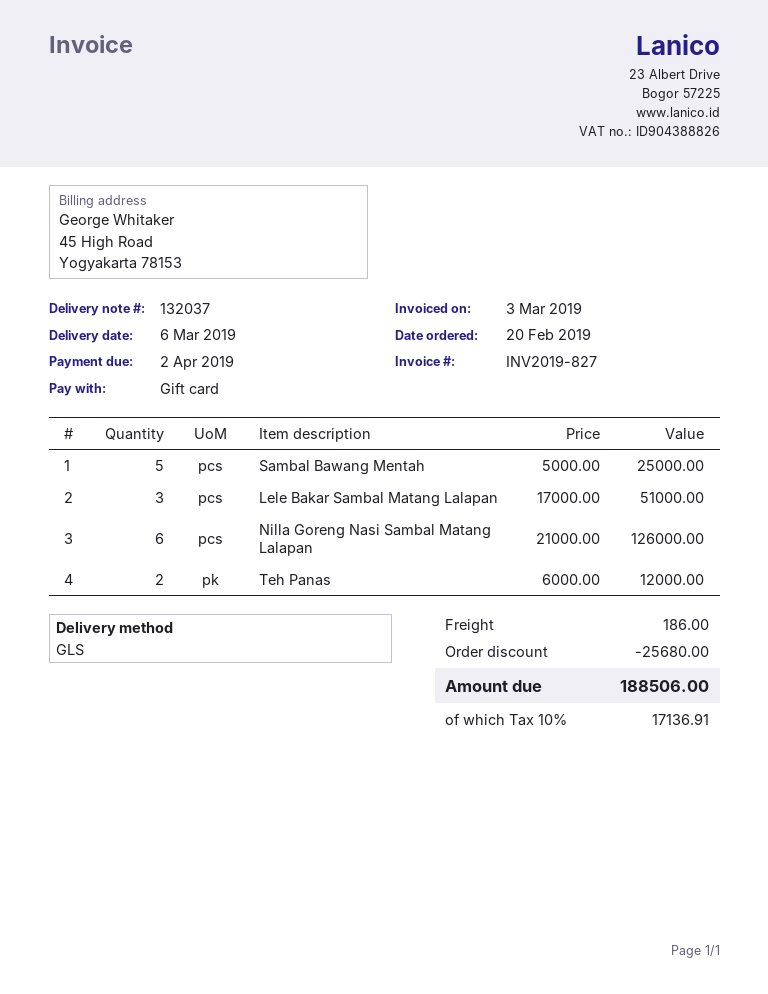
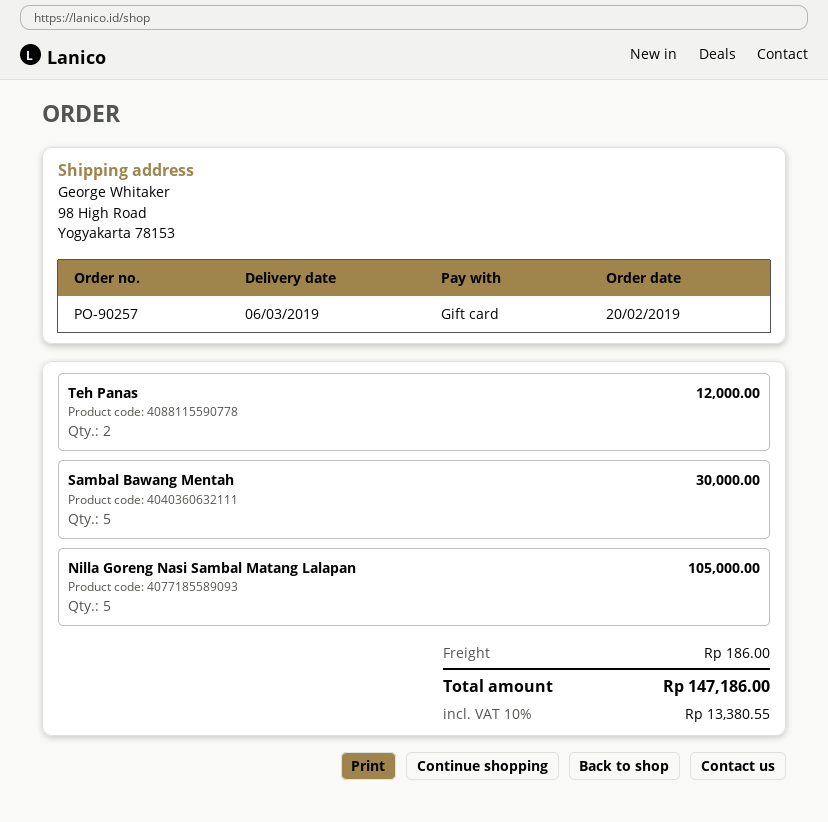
Sambal Bawang Mentah: 5 for 25000.00 -> 5 for 30000.00
Lele Bakar Sambal Matang Lalapan: 3 for 51000.00 -> none
Nilla Goreng Nasi Sambal Matang Lalapan: 6 for 126000.00 -> 5 for 105000.00
discount: 25680.00 -> none
tax: 10% = 17136.91 -> 10% = 13380.55
total: 188506.00 -> 147186.00

